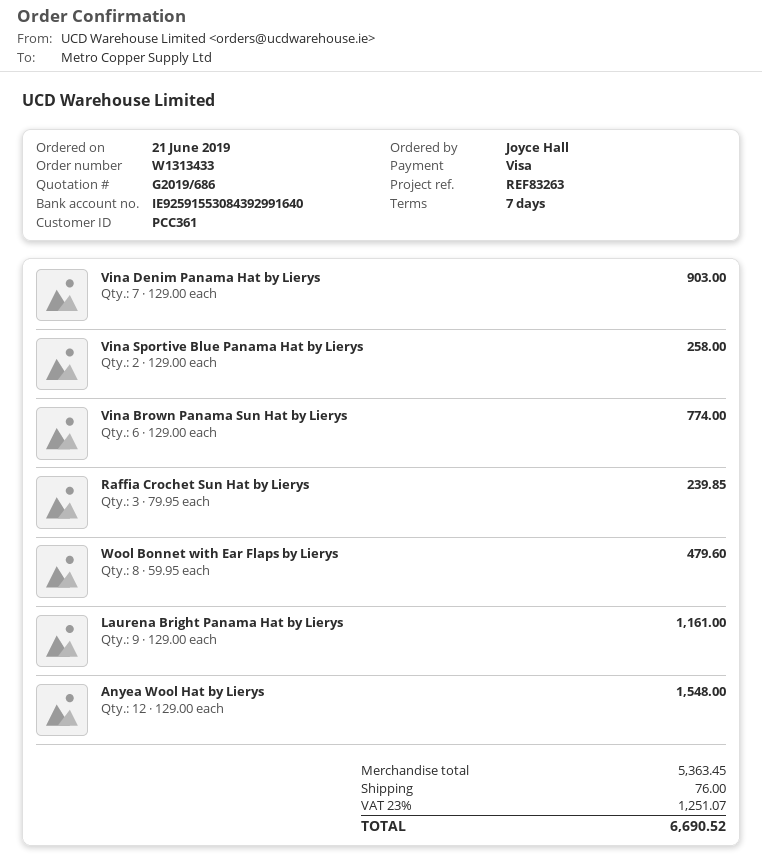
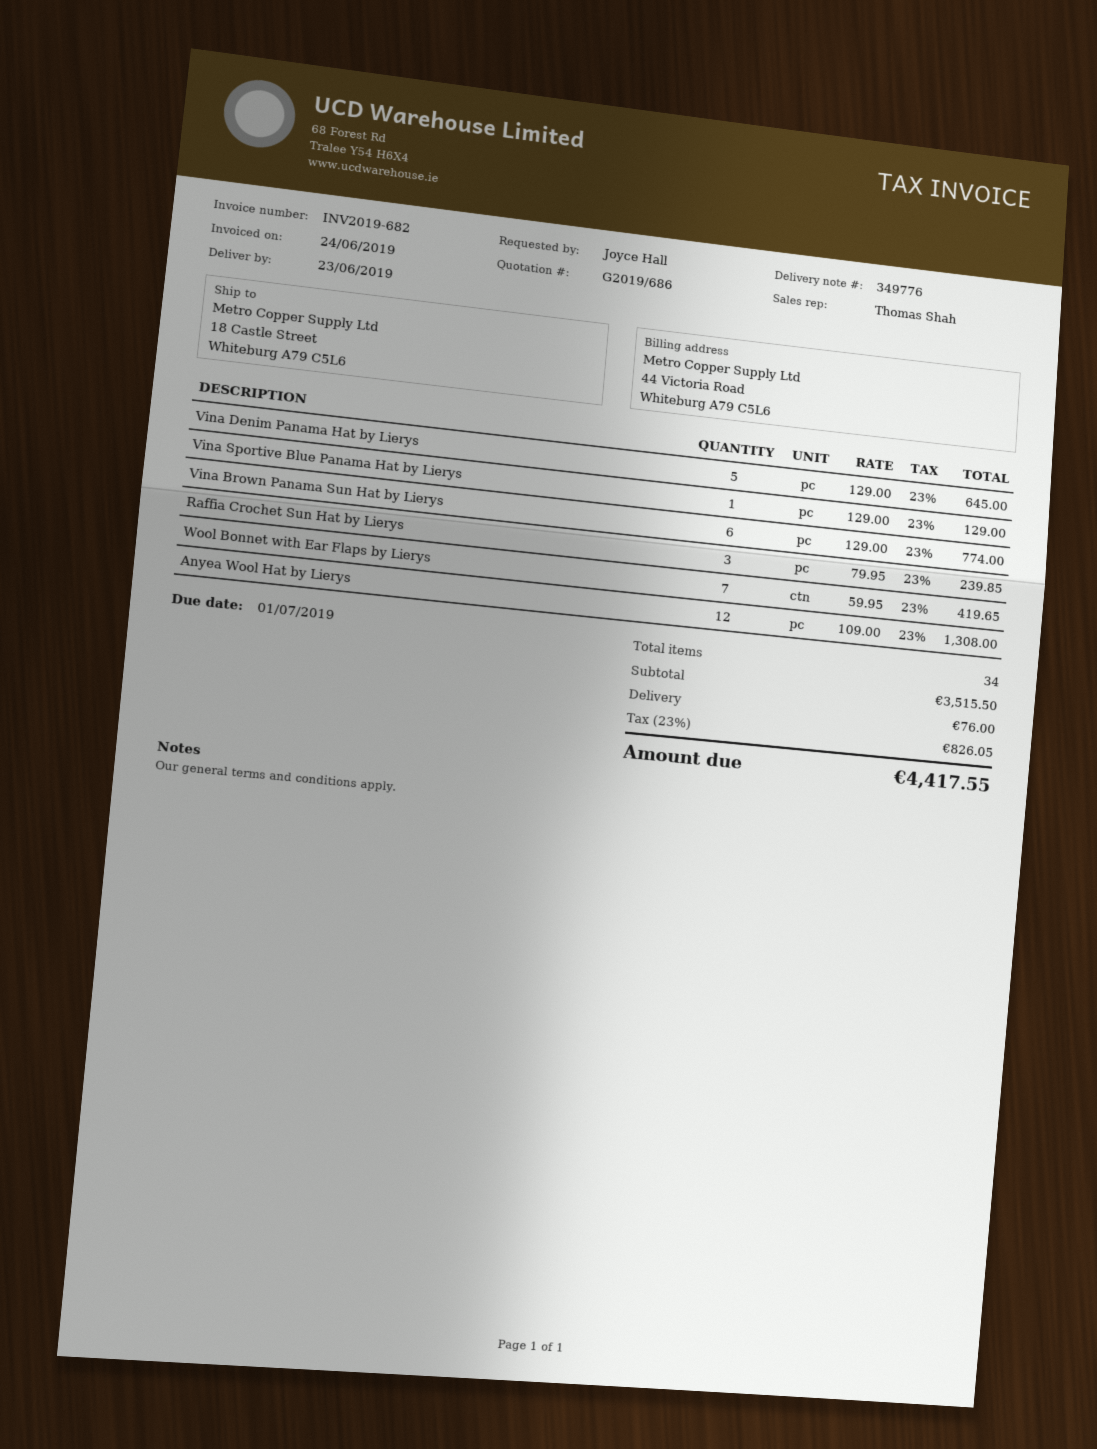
Vina Denim Panama Hat by Lierys: 7 x 129.00 = 903.00 -> 5 x 129.00 = 645.00
Vina Sportive Blue Panama Hat by Lierys: 2 x 129.00 = 258.00 -> 1 x 129.00 = 129.00
Wool Bonnet with Ear Flaps by Lierys: 8 x 59.95 = 479.60 -> 7 x 59.95 = 419.65
Laurena Bright Panama Hat by Lierys: 9 x 129.00 = 1161.00 -> none
Anyea Wool Hat by Lierys: 12 x 129.00 = 1548.00 -> 12 x 109.00 = 1308.00
subtotal: 5363.45 -> 3515.50
tax: 23% = 1251.07 -> 23% = 826.05
total: 6690.52 -> 4417.55

